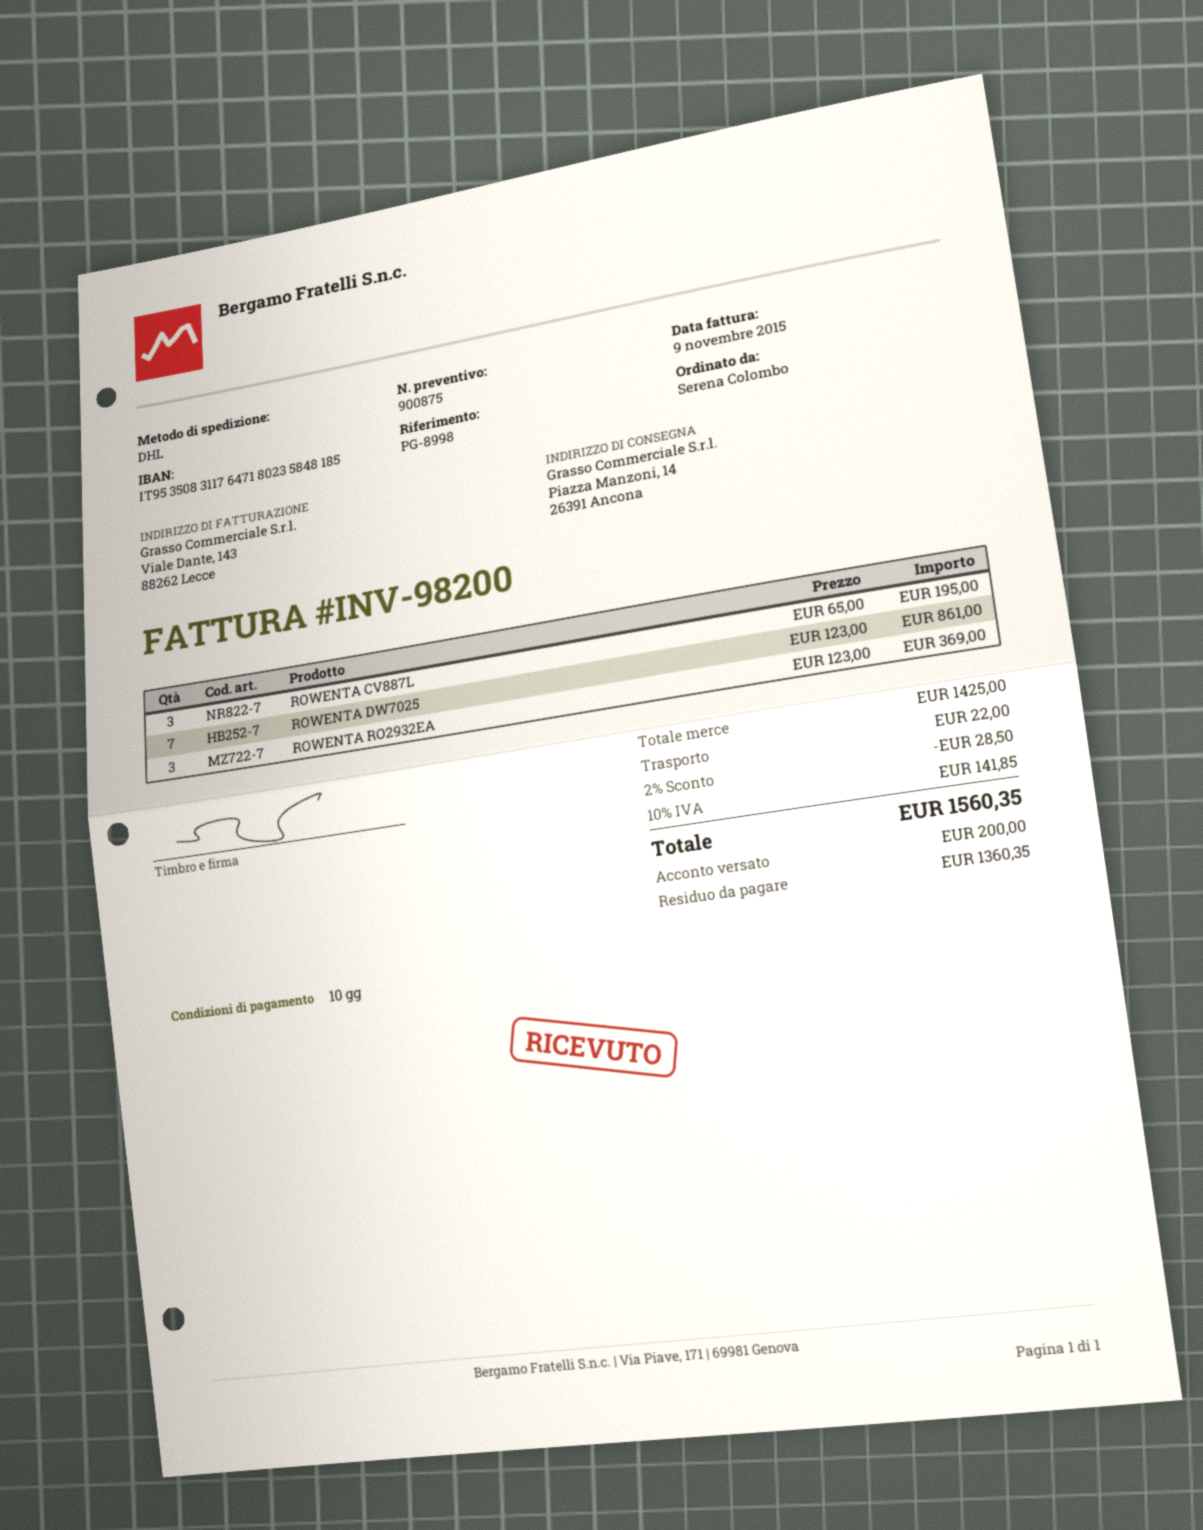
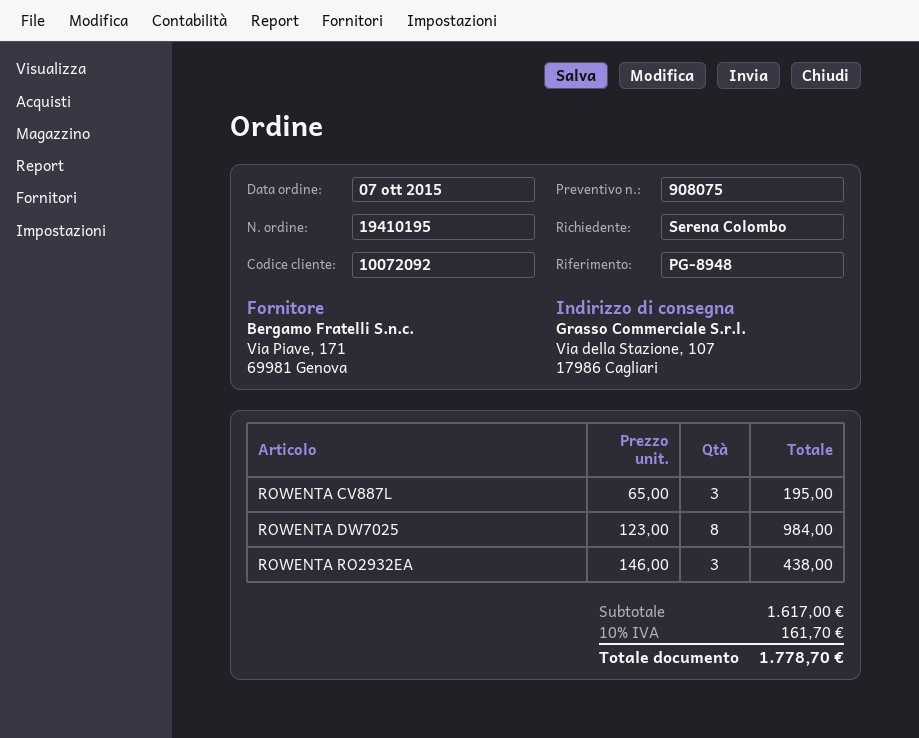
quote number: 900875 -> 908075
reference: PG-8998 -> PG-8948
ship to: Piazza Manzoni, 14, 26391 Ancona -> Via della Stazione, 107, 17986 Cagliari
ROWENTA DW7025: 7 x 123.00 = 861.00 -> 8 x 123.00 = 984.00
ROWENTA RO2932EA: 3 x 123.00 = 369.00 -> 3 x 146.00 = 438.00
subtotal: 1425.00 -> 1617.00
discount: 2% = 28.50 -> none
shipping: 22.00 -> none
tax: 10% = 141.85 -> 10% = 161.70
total: 1560.35 -> 1778.70

